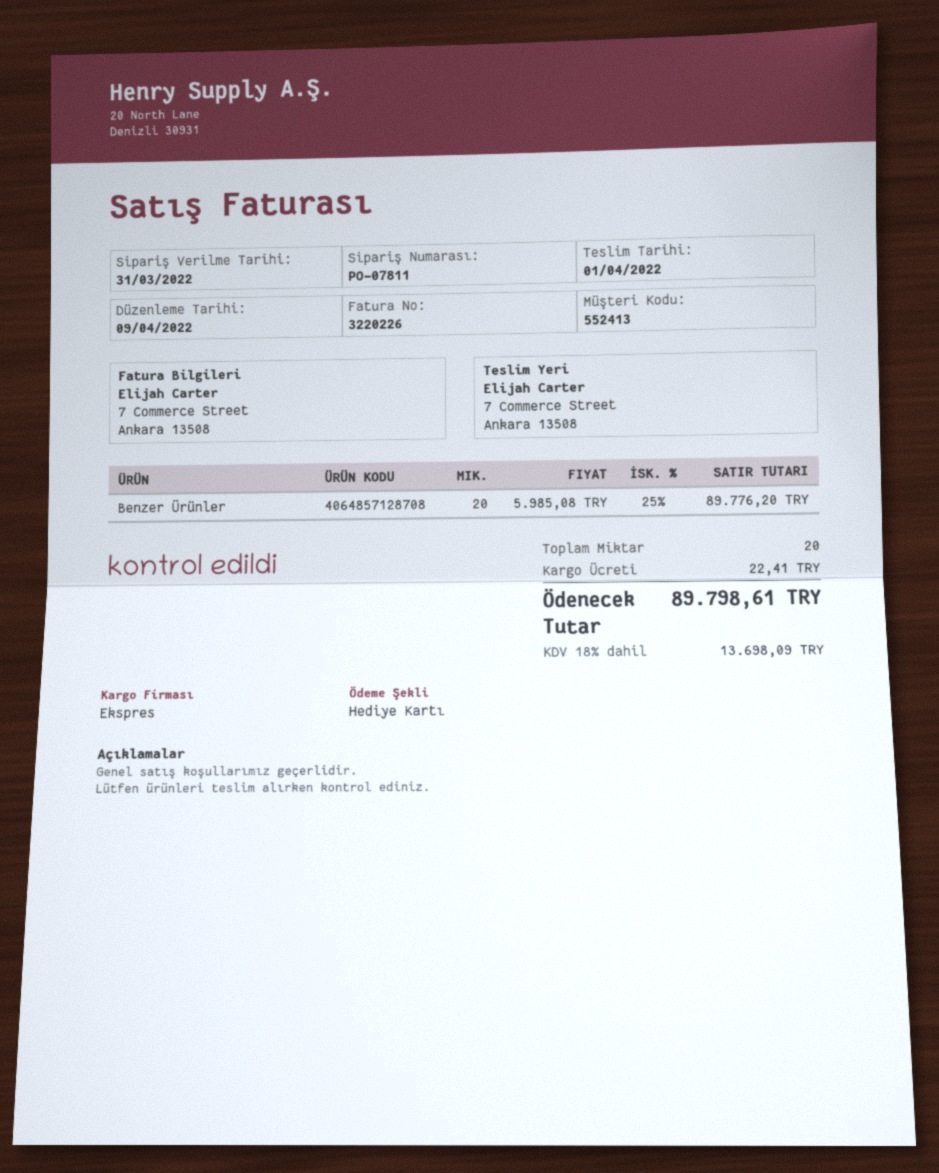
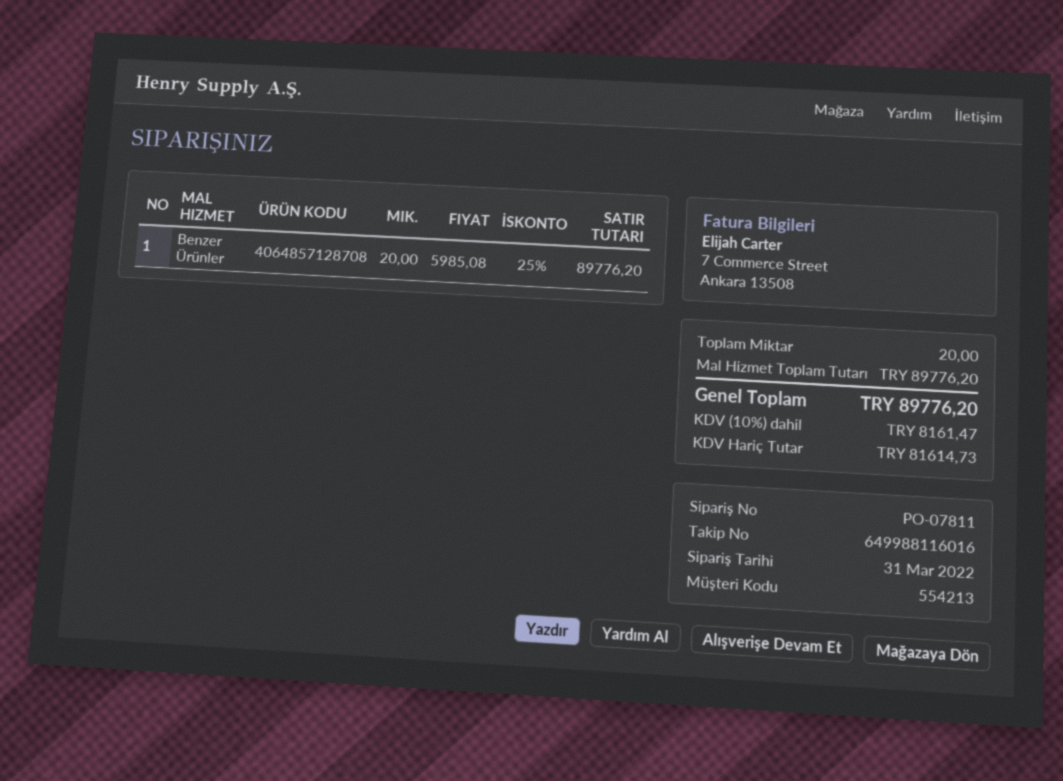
customer number: 552413 -> 554213
shipping: 22.41 -> none
tax: 18% = 13698.09 -> 10% = 8161.47
total: 89798.61 -> 89776.20

